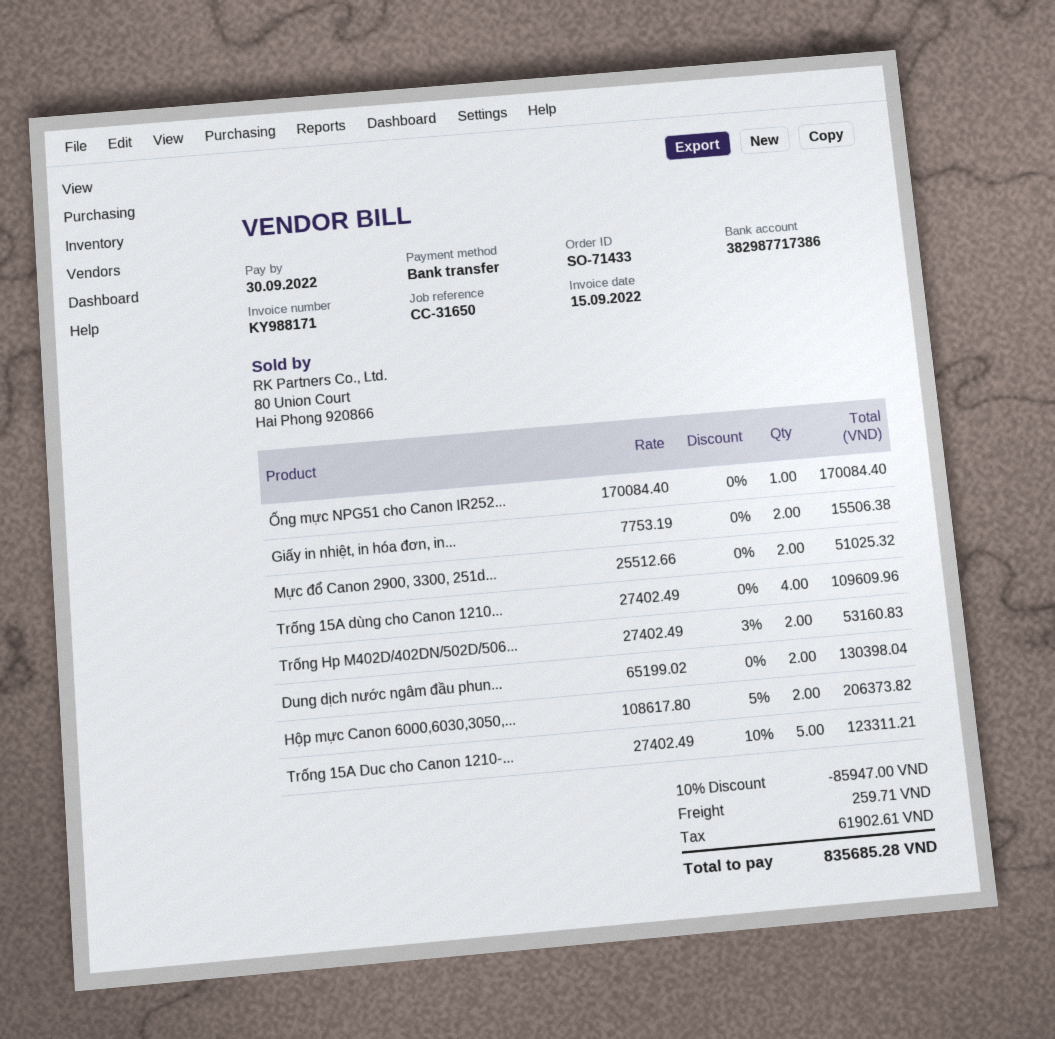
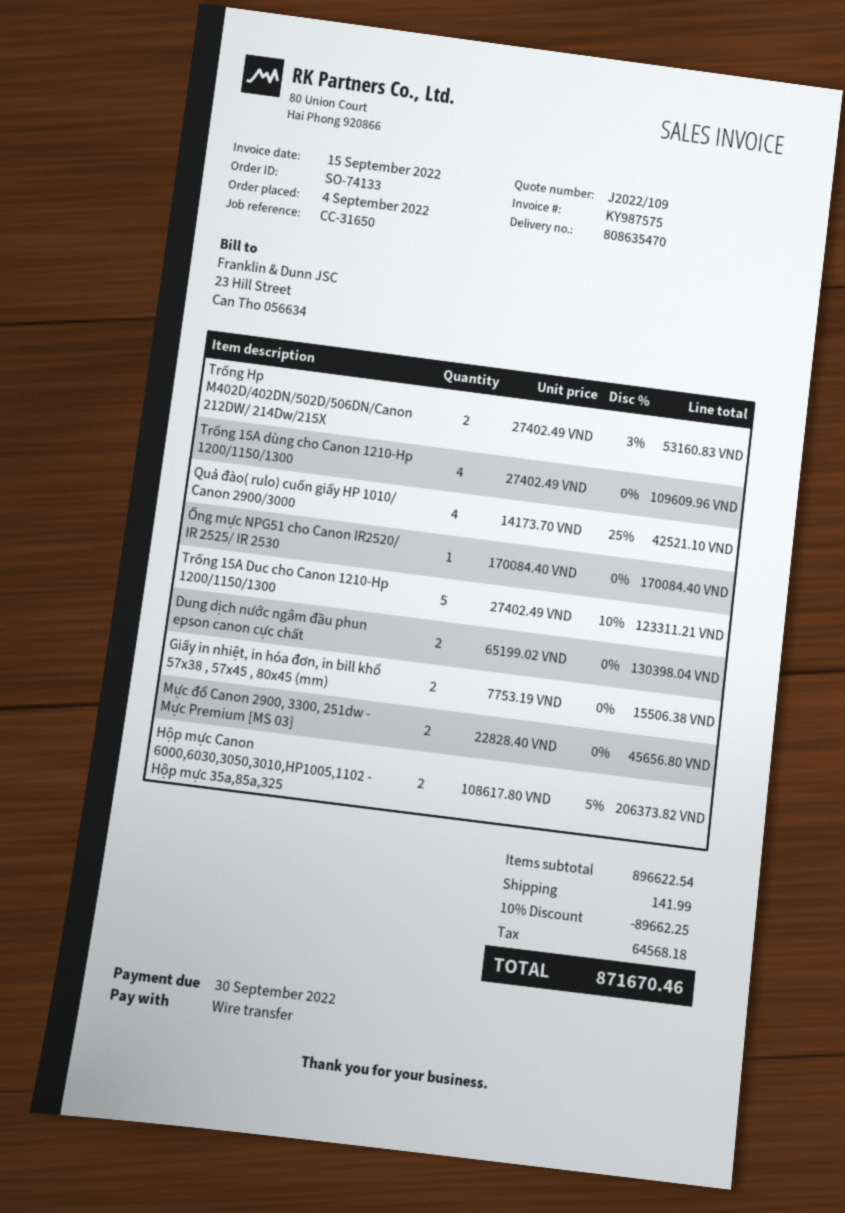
order number: SO-71433 -> SO-74133
invoice number: KY988171 -> KY987575
Mực đổ Canon 2900, 3300, 251d...: 2 x 25512.66 = 51025.32 -> 2 x 22828.40 = 45656.80
Quả đào( rulo) cuốn giấy HP 1010/ Canon 2900/3000: none -> 4 x 14173.70 - 25% = 42521.10
discount: 10% = 85947.00 -> 10% = 89662.25
shipping: 259.71 -> 141.99
tax: 61902.61 -> 64568.18
total: 835685.28 -> 871670.46

